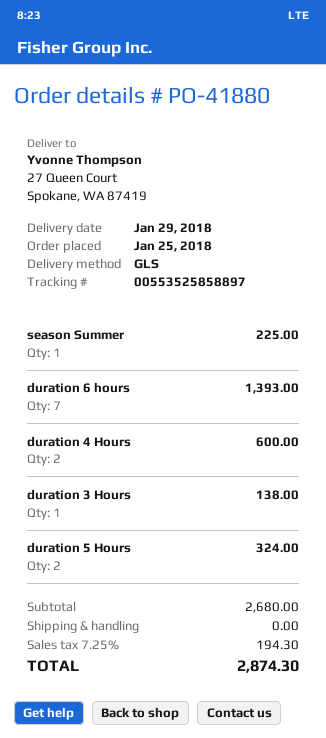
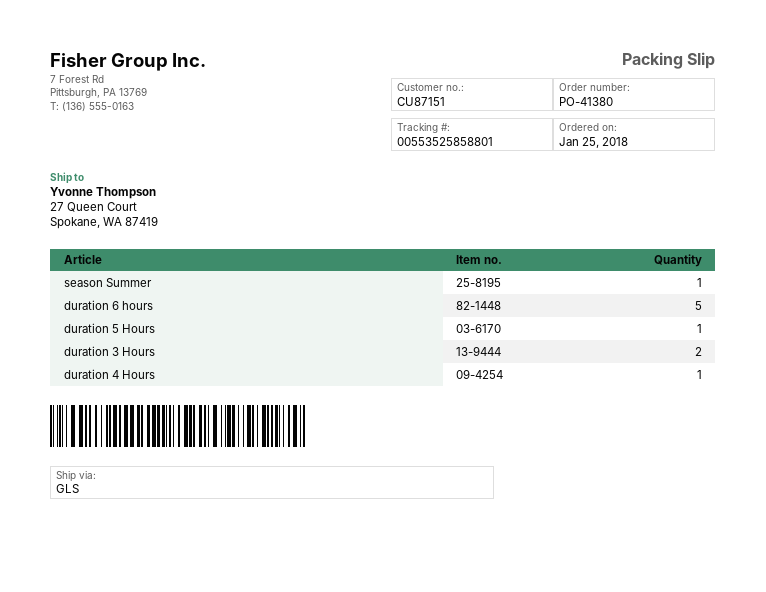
order number: PO-41880 -> PO-41380
tracking number: 00553525858897 -> 00553525858801
duration 6 hours: 7 -> 5
duration 4 Hours: 2 -> 1
duration 3 Hours: 1 -> 2
duration 5 Hours: 2 -> 1

